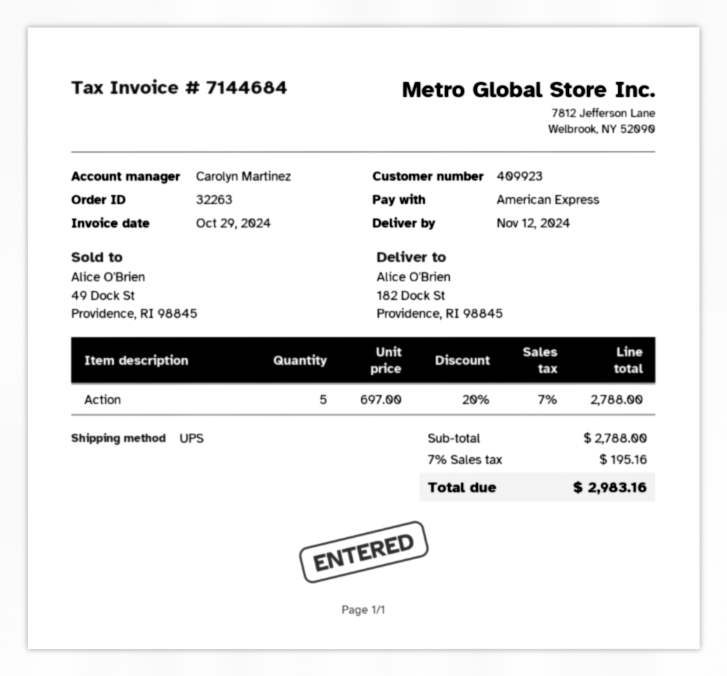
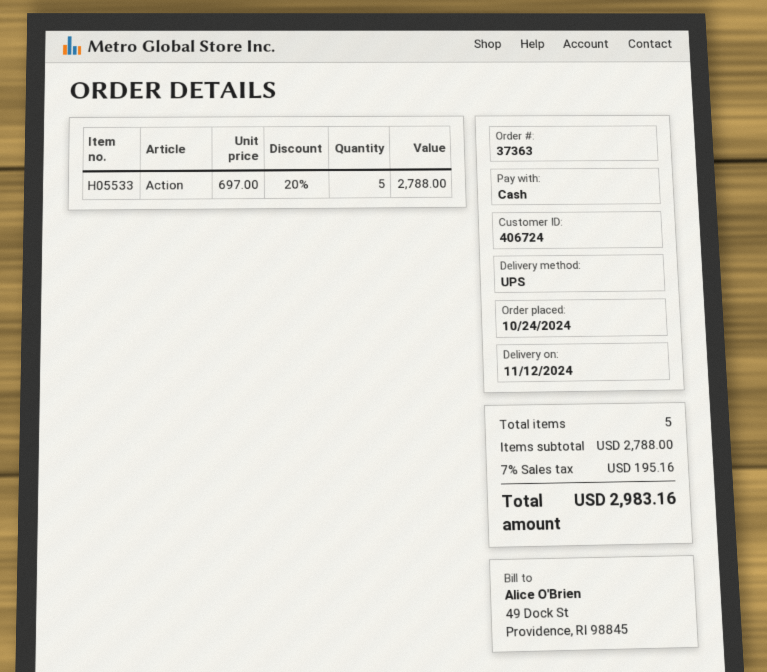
order number: 32263 -> 37363
customer number: 409923 -> 406724
payment method: American Express -> cash

